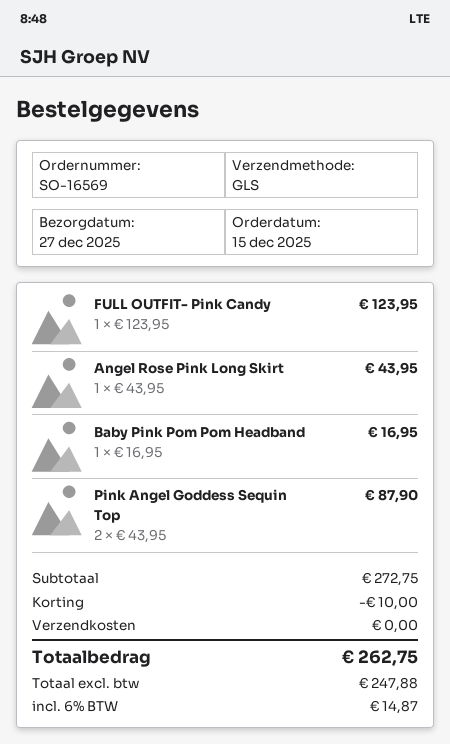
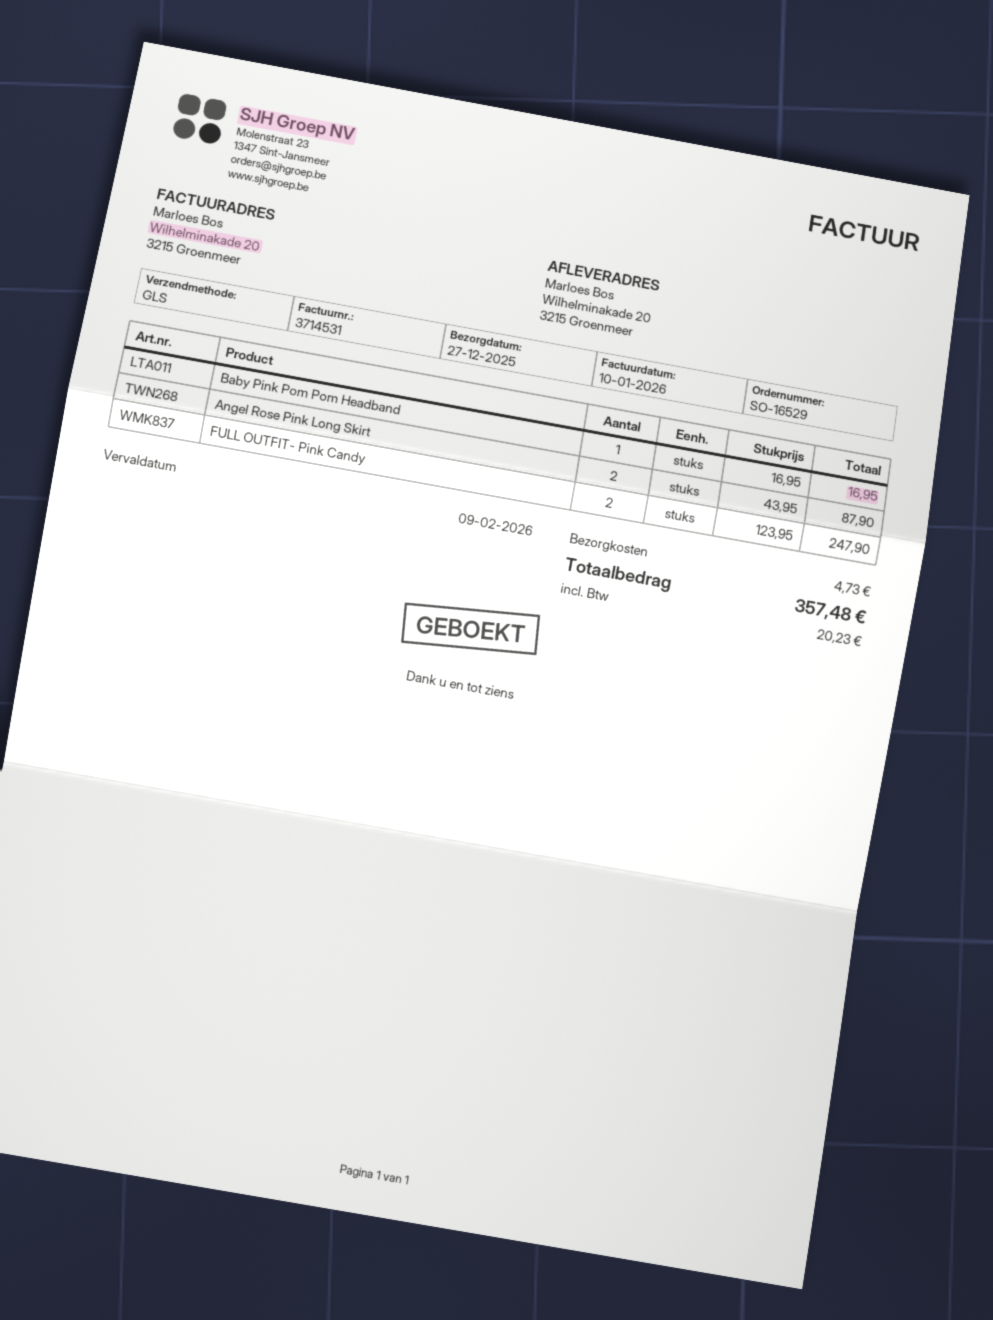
order number: SO-16569 -> SO-16529
FULL OUTFIT- Pink Candy: 1 x 123.95 = 123.95 -> 2 x 123.95 = 247.90
Angel Rose Pink Long Skirt: 1 x 43.95 = 43.95 -> 2 x 43.95 = 87.90
Pink Angel Goddess Sequin Top: 2 x 43.95 = 87.90 -> none
discount: 10.00 -> none
shipping: 0.00 -> 4.73
tax: 14.87 -> 20.23
total: 262.75 -> 357.48

